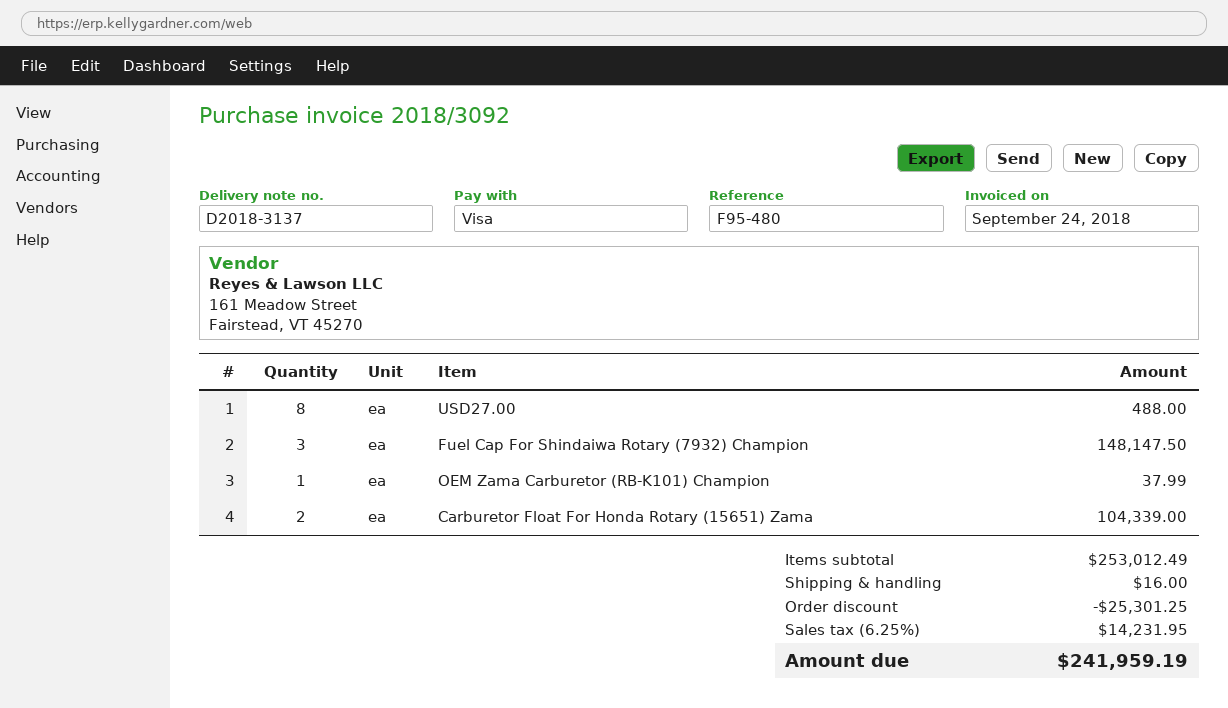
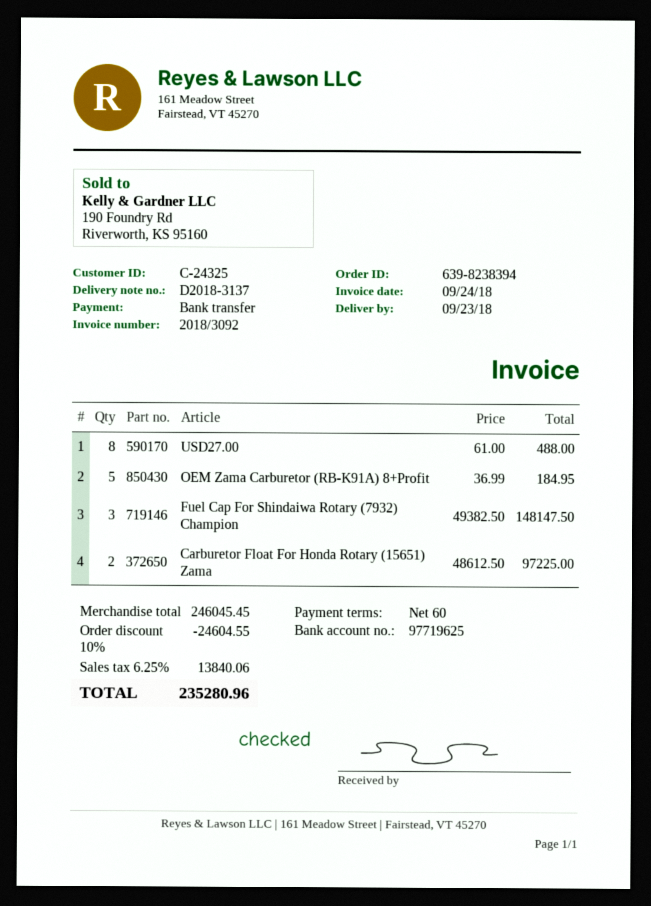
payment method: Visa -> bank transfer
OEM Zama Carburetor (RB-K101) Champion: 1 for 37.99 -> none
Carburetor Float For Honda Rotary (15651) Zama: 2 for 104339.00 -> 2 for 97225.00
OEM Zama Carburetor (RB-K91A) 8+Profit: none -> 5 for 184.95
subtotal: 253012.49 -> 246045.45
discount: 25301.25 -> 24604.55
shipping: 16.00 -> none
tax: 6.25% = 14231.95 -> 6.25% = 13840.06
total: 241959.19 -> 235280.96

